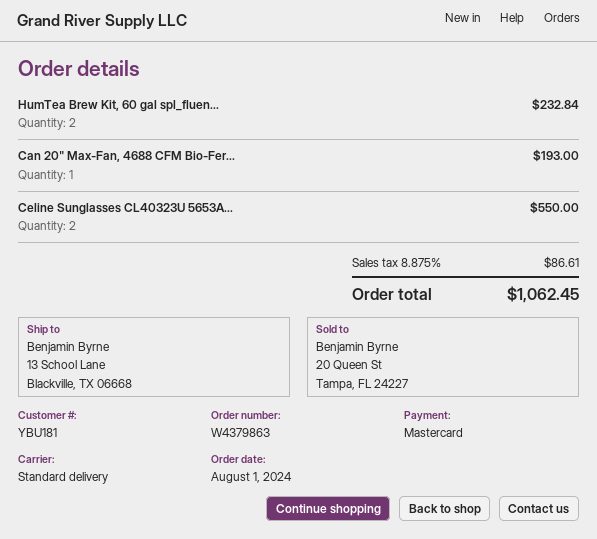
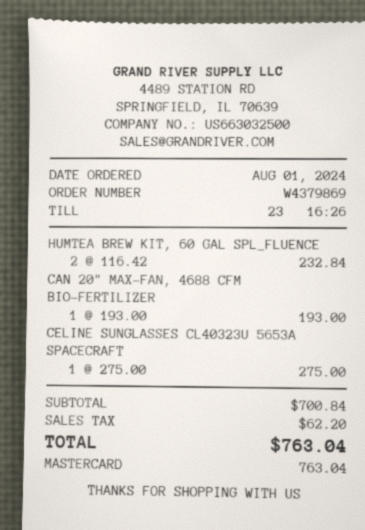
order number: W4379863 -> W4379869
Celine Sunglasses CL40323U 5653A...: 2 for 550.00 -> 1 for 275.00
tax: 86.61 -> 62.20
total: 1062.45 -> 763.04

